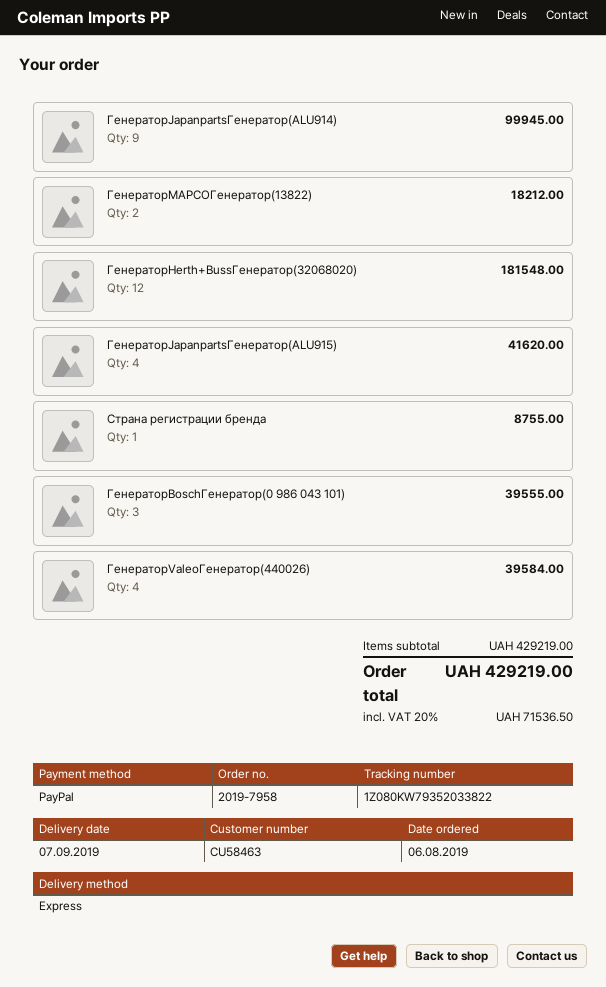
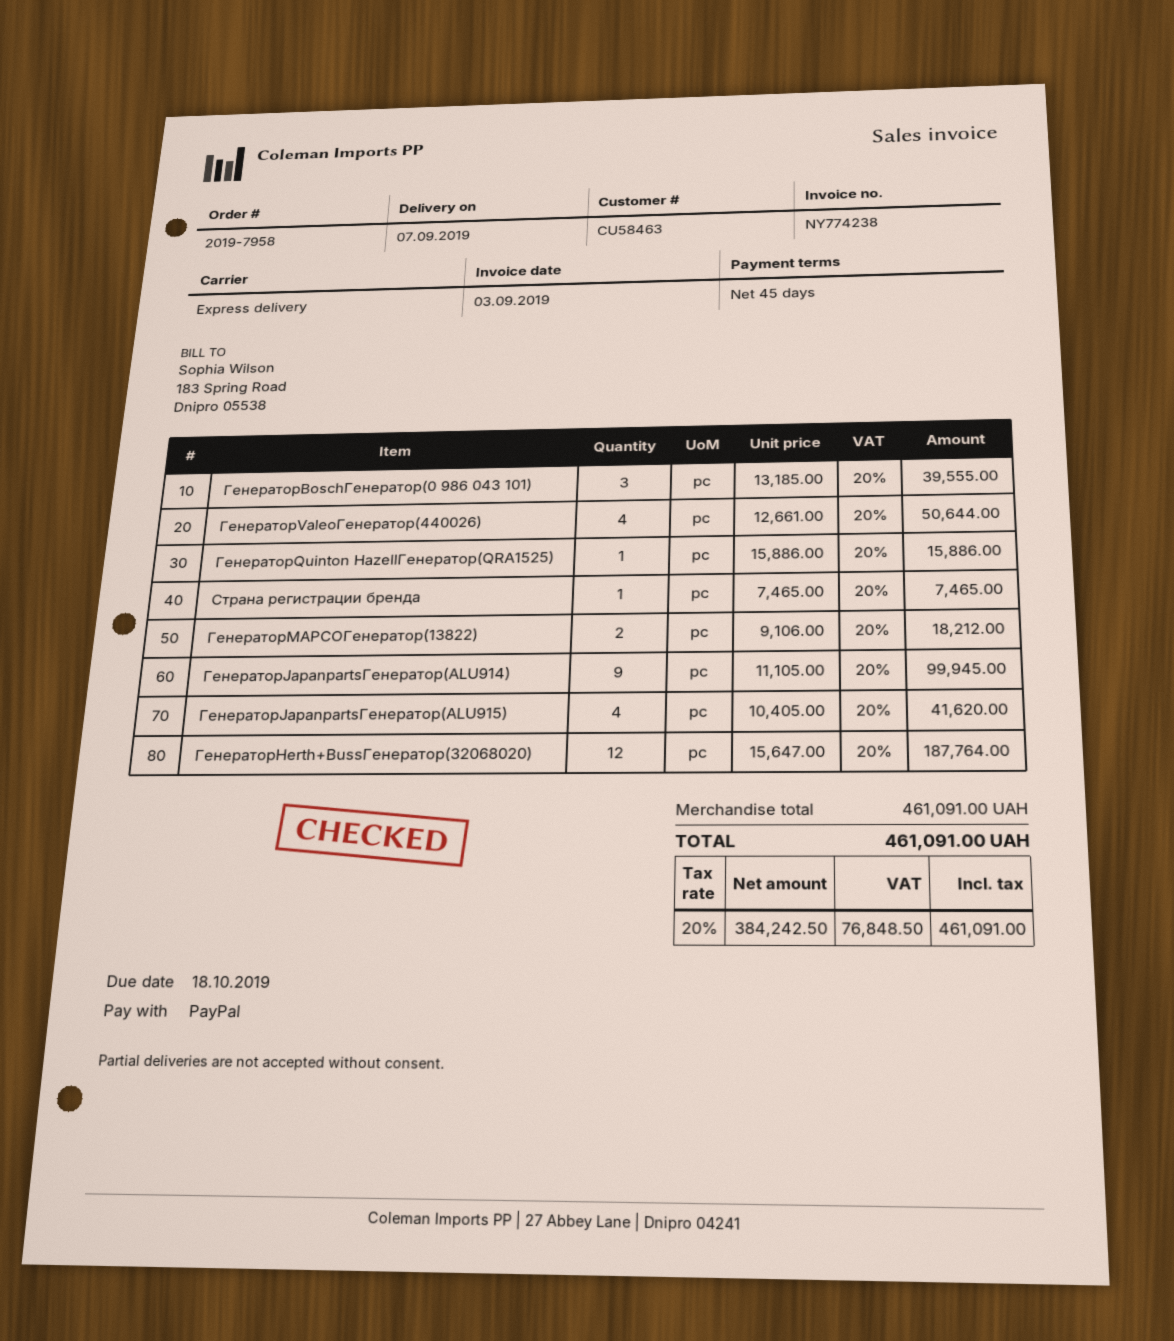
ГенераторHerth+BussГенератор(32068020): 12 for 181548.00 -> 12 for 187764.00
Страна регистрации бренда: 1 for 8755.00 -> 1 for 7465.00
ГенераторValeoГенератор(440026): 4 for 39584.00 -> 4 for 50644.00
ГенераторQuinton HazellГенератор(QRA1525): none -> 1 for 15886.00
subtotal: 429219.00 -> 461091.00
tax: 20% = 71536.50 -> 20% = 76848.50
total: 429219.00 -> 461091.00

